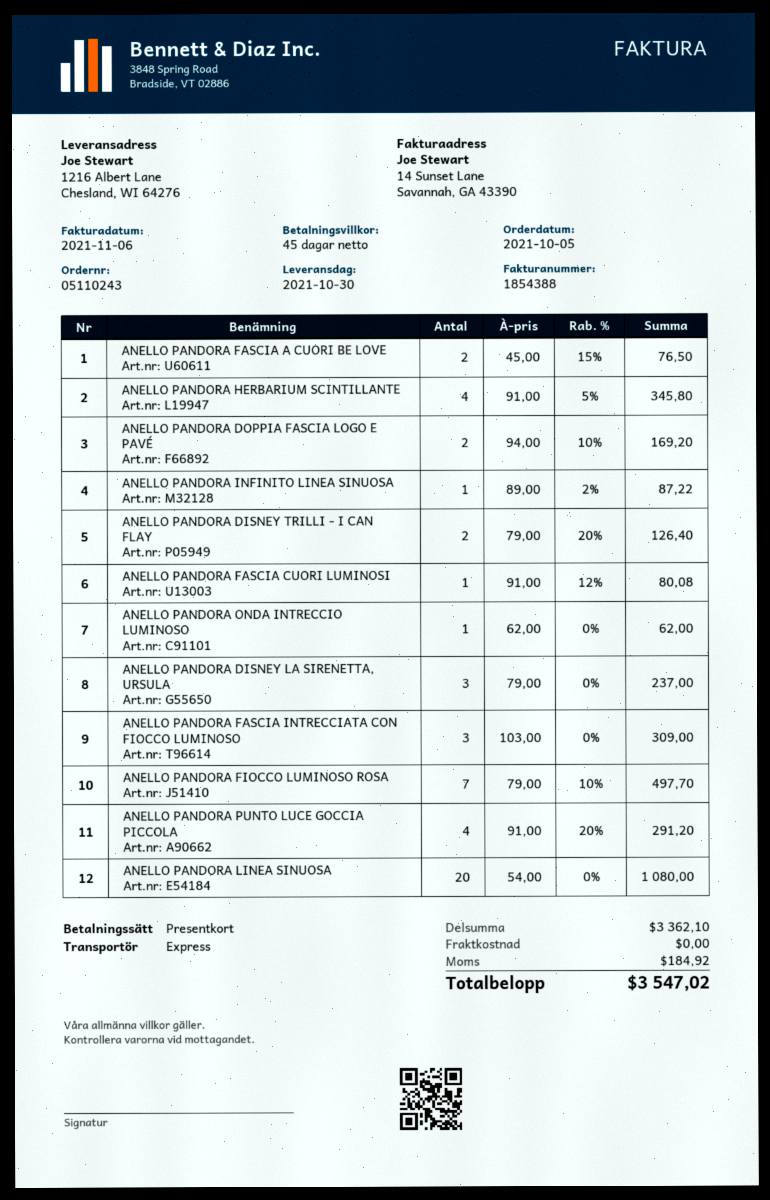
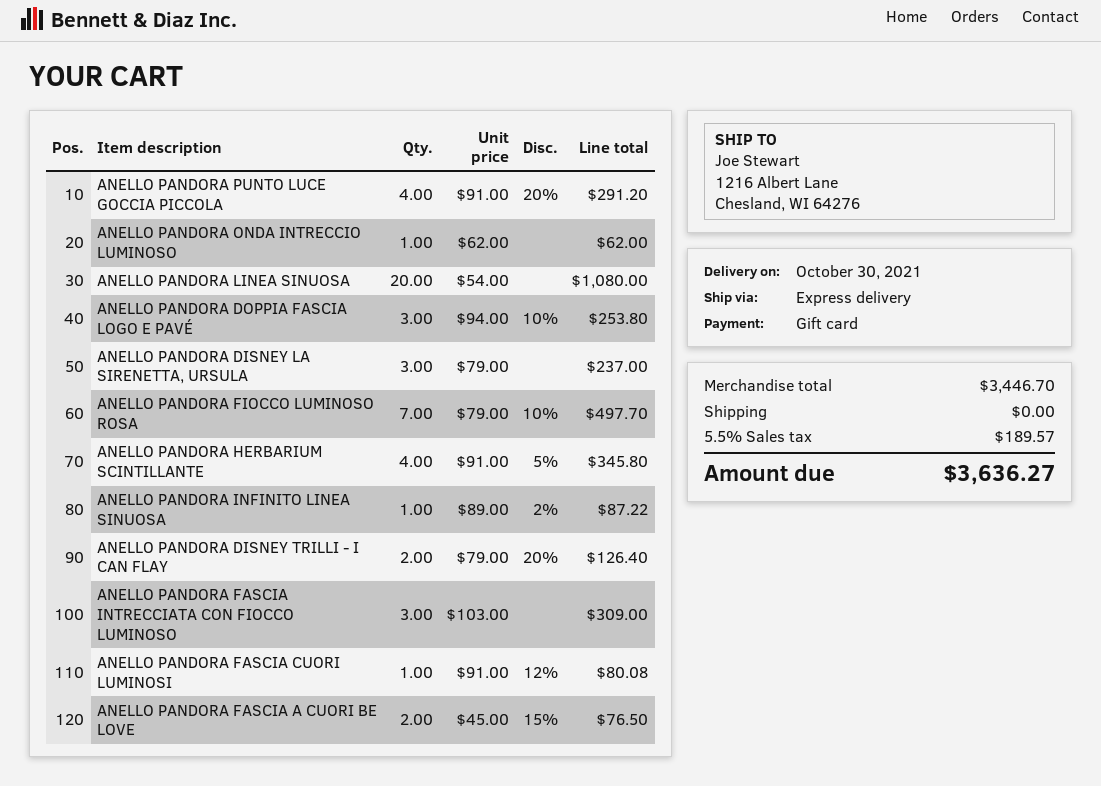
ANELLO PANDORA DOPPIA FASCIA LOGO E PAVÉ: 2 x 94.00 - 10% = 169.20 -> 3 x 94.00 - 10% = 253.80
subtotal: 3362.10 -> 3446.70
tax: 184.92 -> 189.57
total: 3547.02 -> 3636.27

